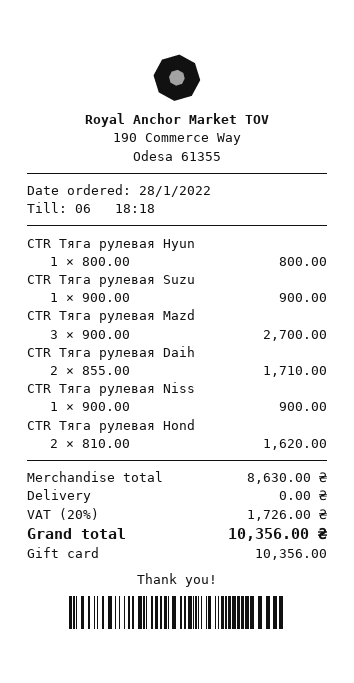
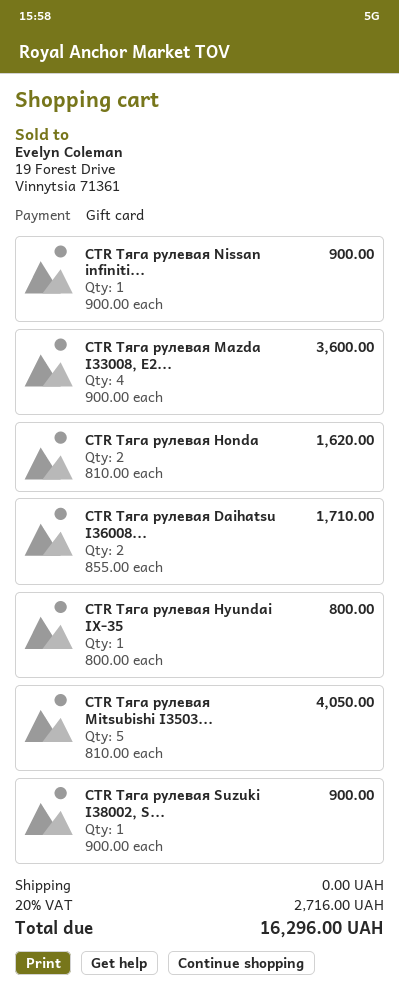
CTR Тяга рулевая Mazd: 3 x 900.00 = 2700.00 -> 4 x 900.00 = 3600.00
CTR Тяга рулевая Mitsubishi I3503...: none -> 5 x 810.00 = 4050.00
tax: 20% = 1726.00 -> 20% = 2716.00
total: 10356.00 -> 16296.00

